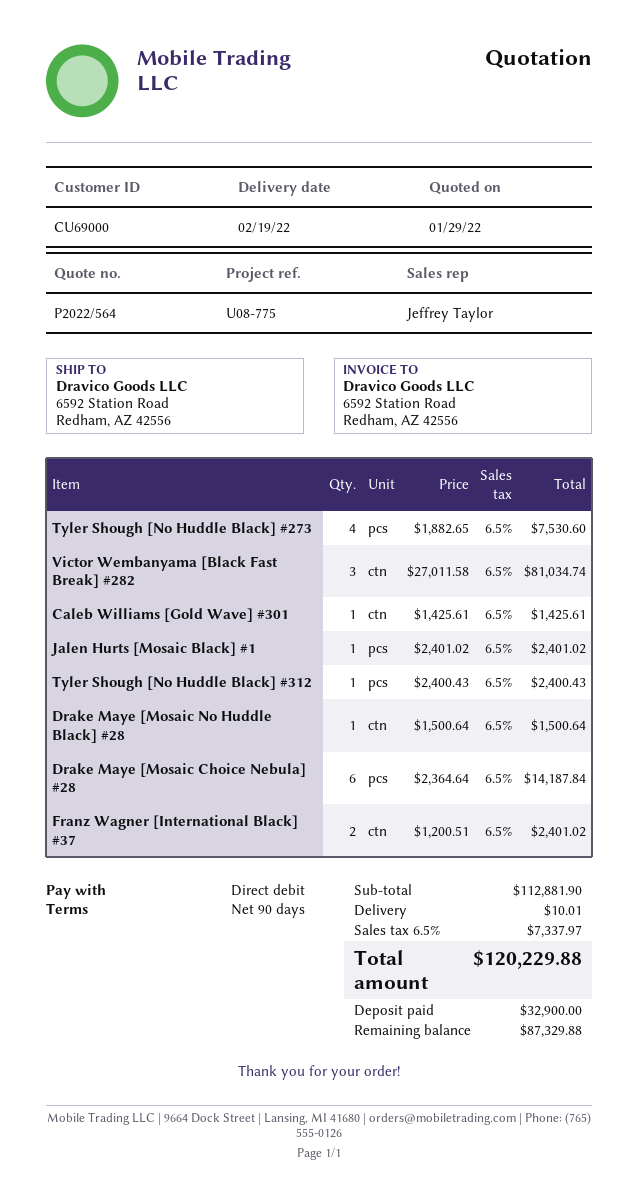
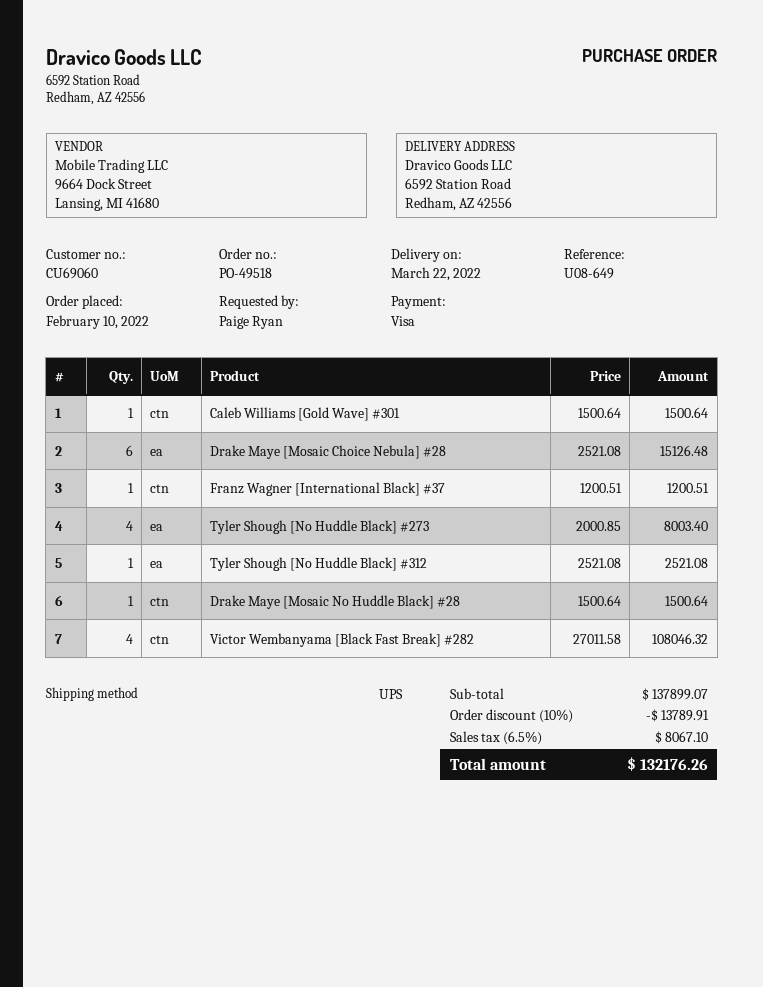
delivery date: 2022-02-19 -> 2022-03-22
customer number: CU69000 -> CU69060
reference: U08-775 -> U08-649
payment method: direct debit -> Visa
Tyler Shough [No Huddle Black] #273: 4 x 1882.65 = 7530.60 -> 4 x 2000.85 = 8003.40
Victor Wembanyama [Black Fast Break] #282: 3 x 27011.58 = 81034.74 -> 4 x 27011.58 = 108046.32
Caleb Williams [Gold Wave] #301: 1 x 1425.61 = 1425.61 -> 1 x 1500.64 = 1500.64
Jalen Hurts [Mosaic Black] #1: 1 x 2401.02 = 2401.02 -> none
Tyler Shough [No Huddle Black] #312: 1 x 2400.43 = 2400.43 -> 1 x 2521.08 = 2521.08
Drake Maye [Mosaic Choice Nebula] #28: 6 x 2364.64 = 14187.84 -> 6 x 2521.08 = 15126.48
Franz Wagner [International Black] #37: 2 x 1200.51 = 2401.02 -> 1 x 1200.51 = 1200.51
subtotal: 112881.90 -> 137899.07
discount: none -> 10% = 13789.91
shipping: 10.01 -> none
tax: 6.5% = 7337.97 -> 6.5% = 8067.10
total: 120229.88 -> 132176.26

